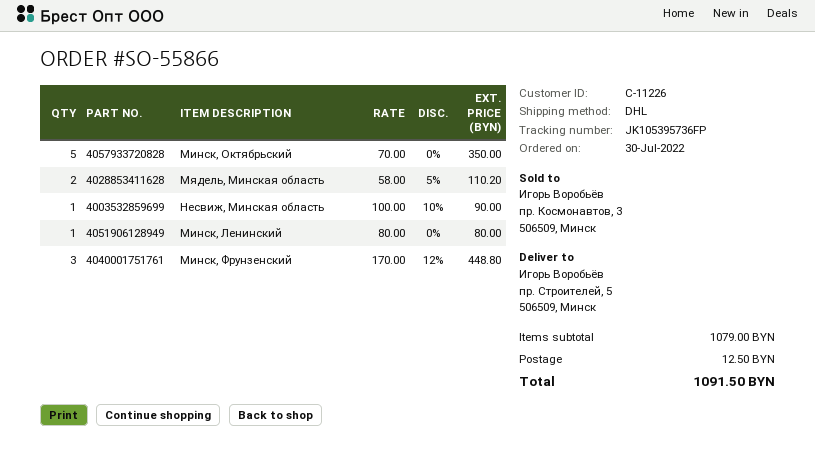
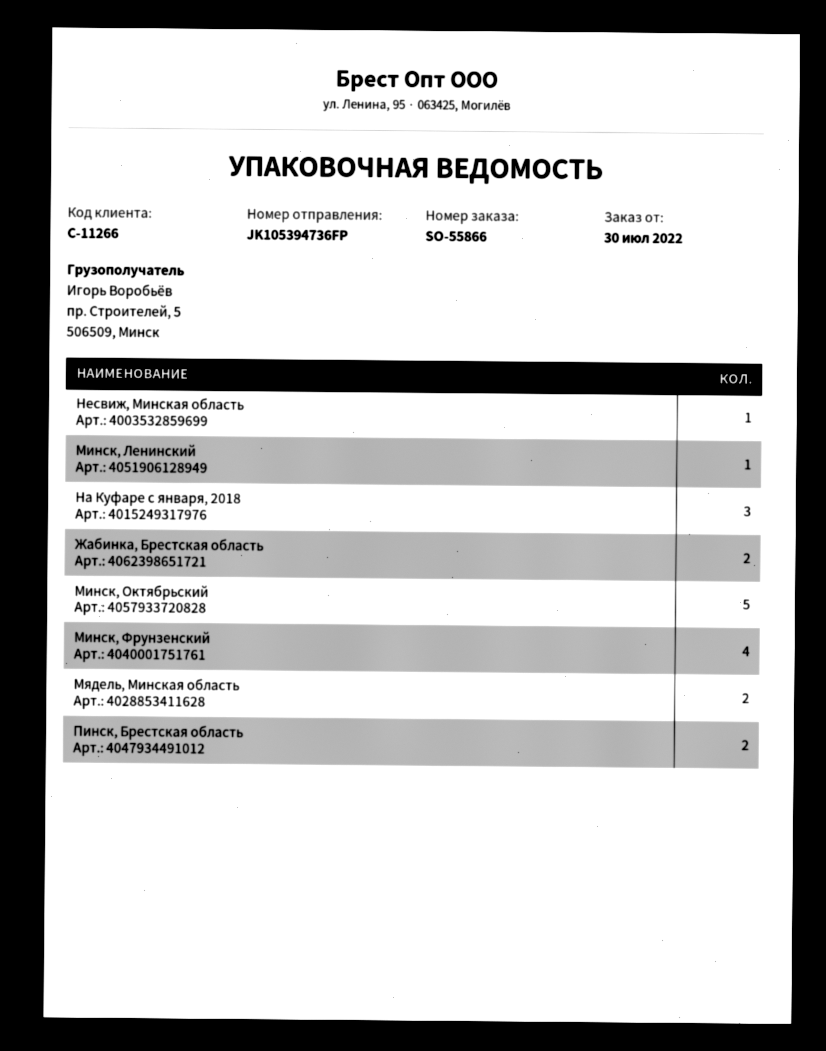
customer number: C-11226 -> C-11266
tracking number: JK105395736FP -> JK105394736FP
Минск, Фрунзенский: 3 -> 4
На Куфаре с января, 2018: none -> 3
Жабинка, Брестская область: none -> 2
Пинск, Брестская область: none -> 2

